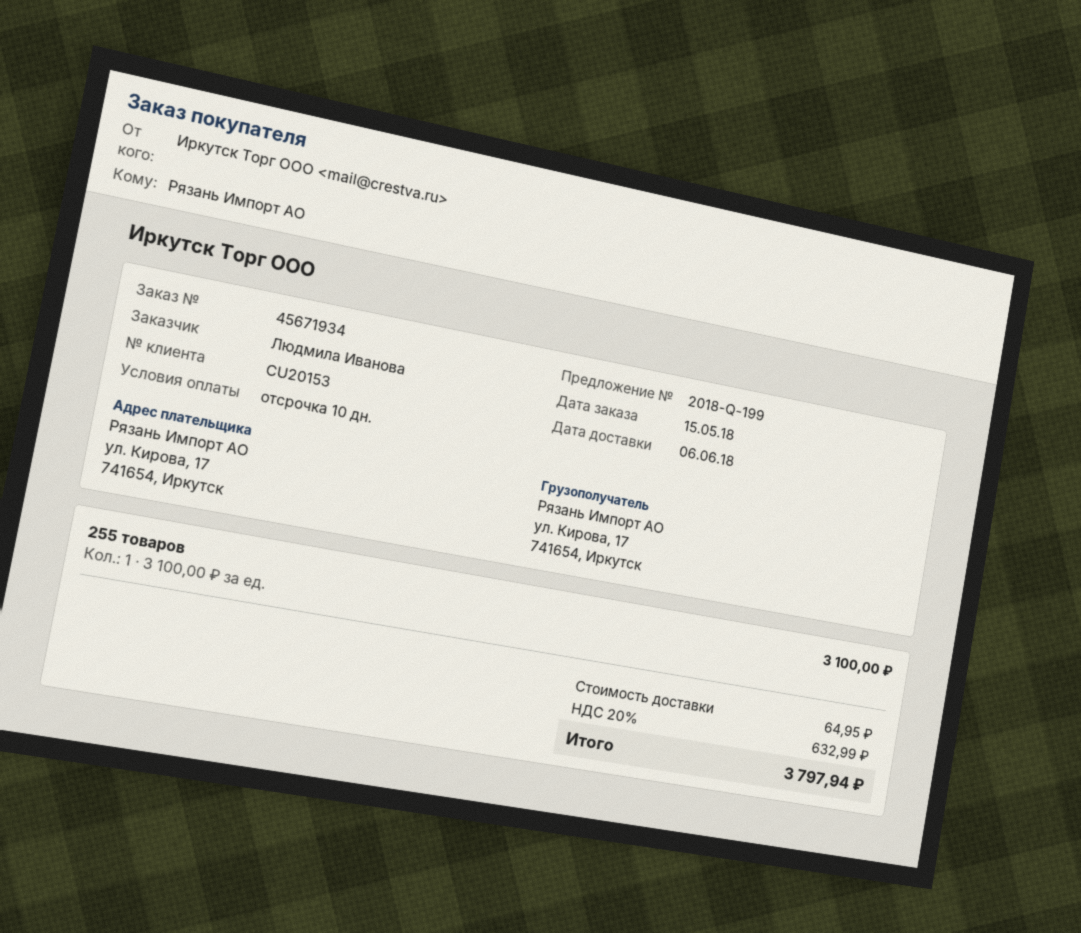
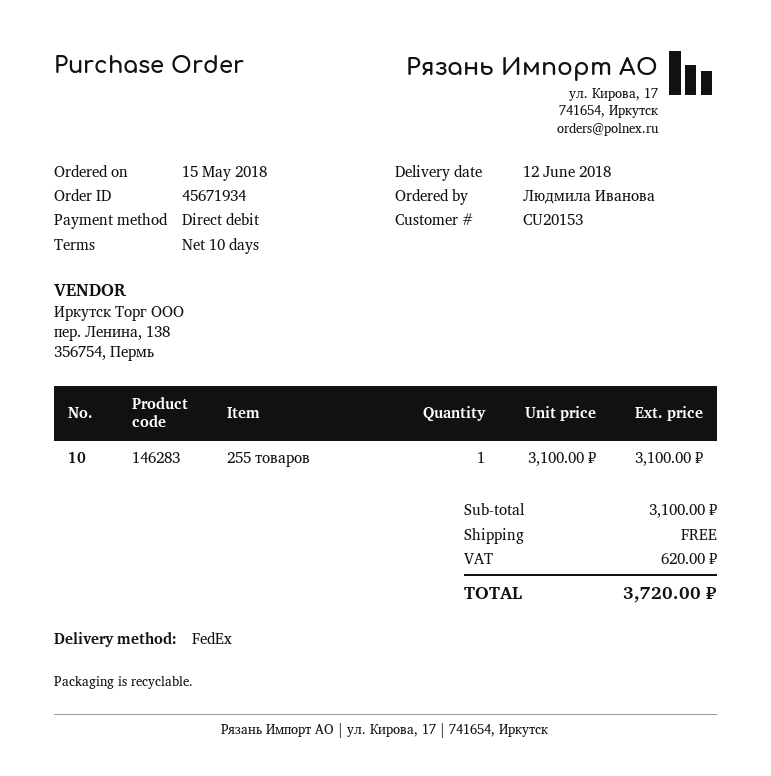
delivery date: 2018-06-06 -> 2018-06-12
shipping: 64.95 -> 0.00
tax: 632.99 -> 620.00
total: 3797.94 -> 3720.00

